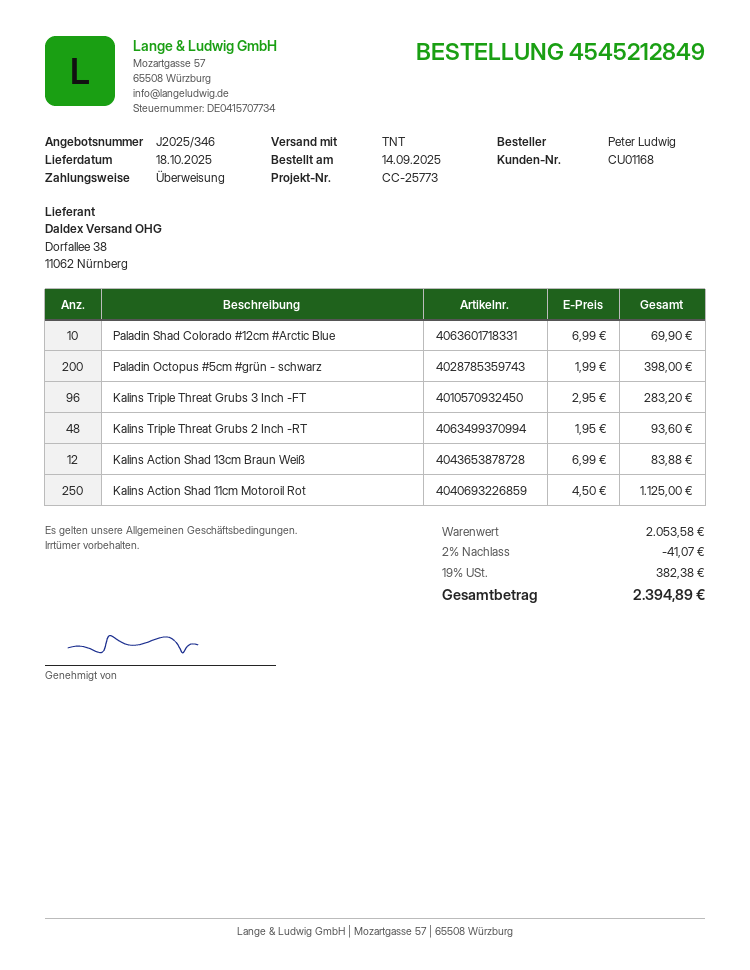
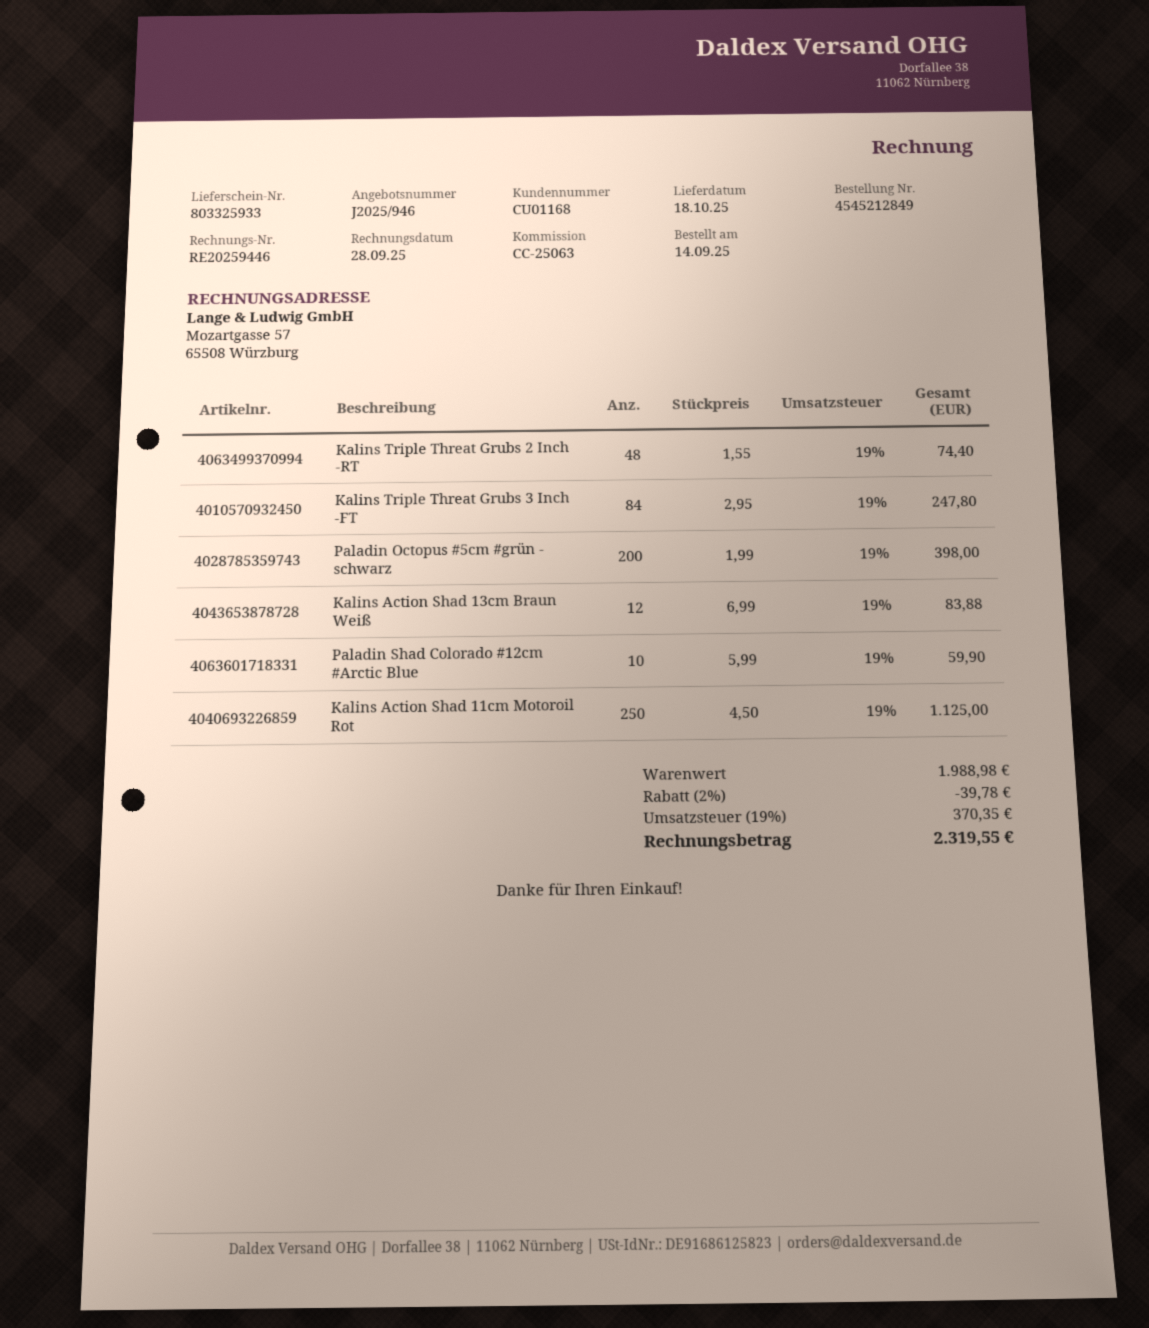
quote number: J2025/346 -> J2025/946
reference: CC-25773 -> CC-25063
Paladin Shad Colorado #12cm #Arctic Blue: 10 x 6.99 = 69.90 -> 10 x 5.99 = 59.90
Kalins Triple Threat Grubs 3 Inch -FT: 96 x 2.95 = 283.20 -> 84 x 2.95 = 247.80
Kalins Triple Threat Grubs 2 Inch -RT: 48 x 1.95 = 93.60 -> 48 x 1.55 = 74.40
subtotal: 2053.58 -> 1988.98
discount: 2% = 41.07 -> 2% = 39.78
tax: 19% = 382.38 -> 19% = 370.35
total: 2394.89 -> 2319.55

